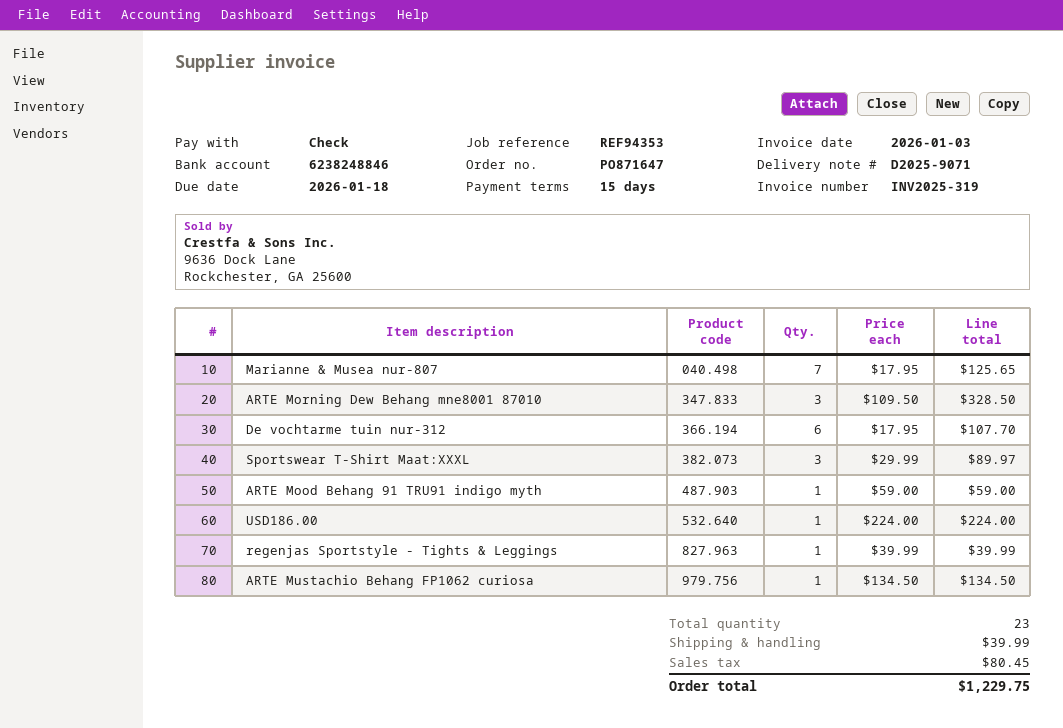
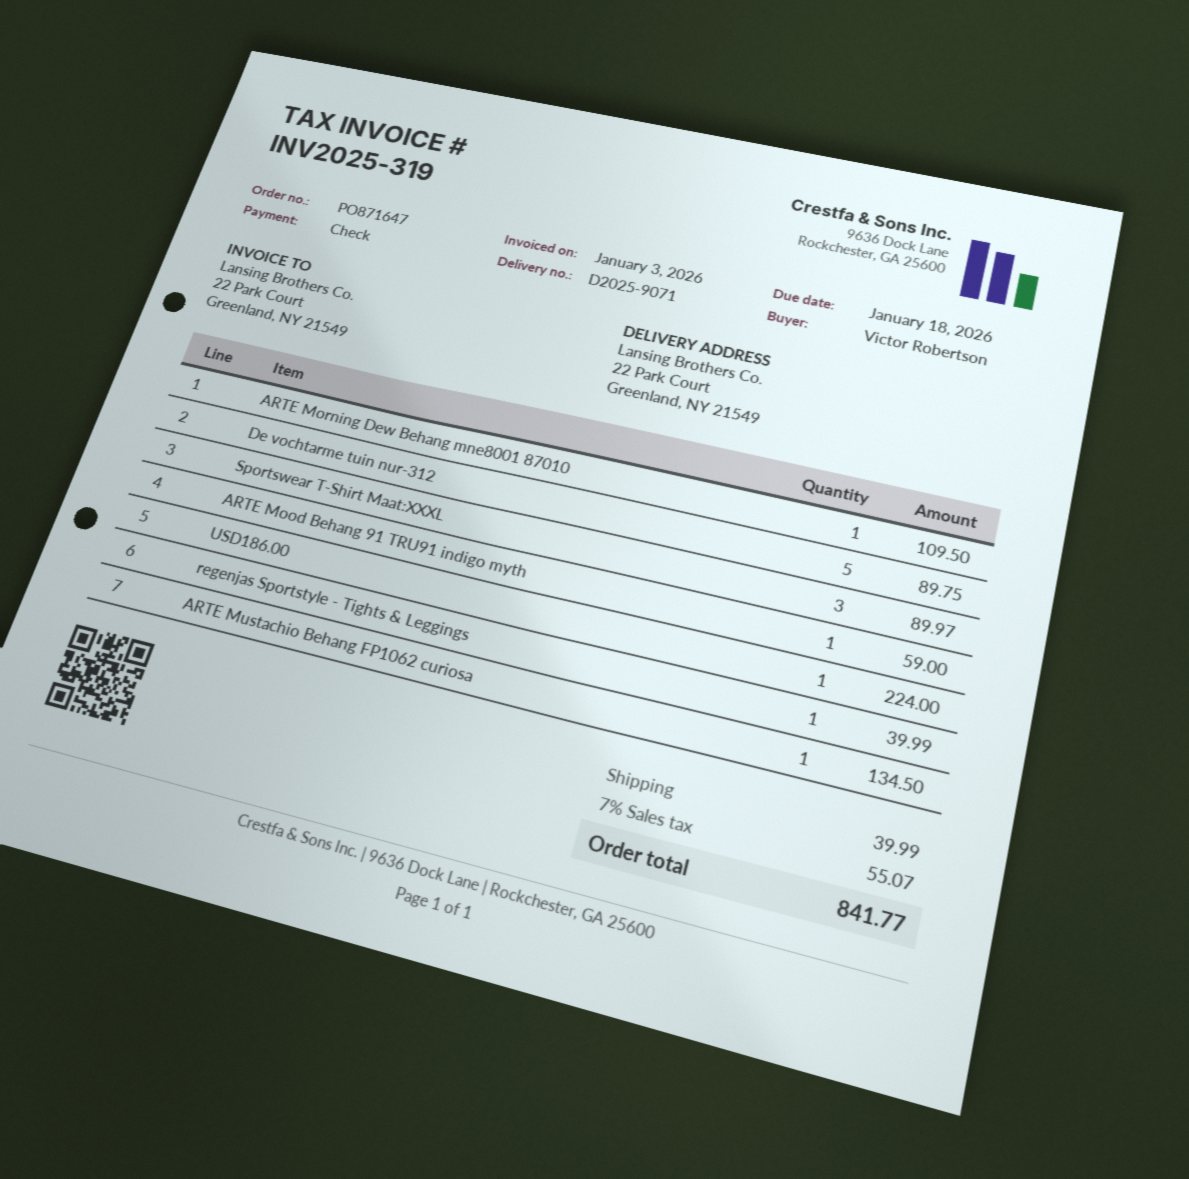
Marianne & Musea nur-807: 7 for 125.65 -> none
ARTE Morning Dew Behang mne8001 87010: 3 for 328.50 -> 1 for 109.50
De vochtarme tuin nur-312: 6 for 107.70 -> 5 for 89.75
tax: 80.45 -> 55.07
total: 1229.75 -> 841.77

